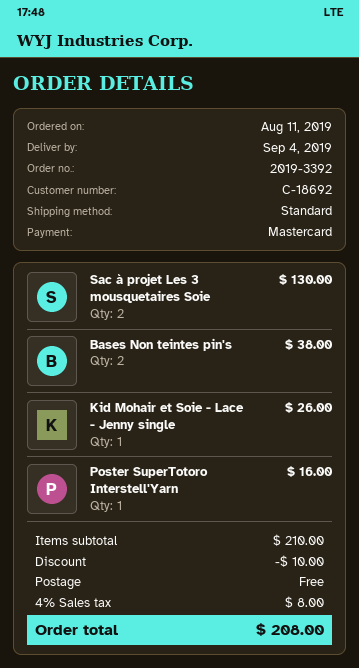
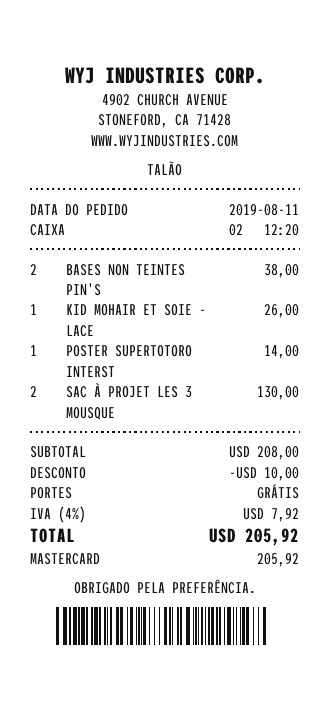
Poster SuperTotoro Interstell'Yarn: 1 for 16.00 -> 1 for 14.00
subtotal: 210.00 -> 208.00
tax: 4% = 8.00 -> 4% = 7.92
total: 208.00 -> 205.92

